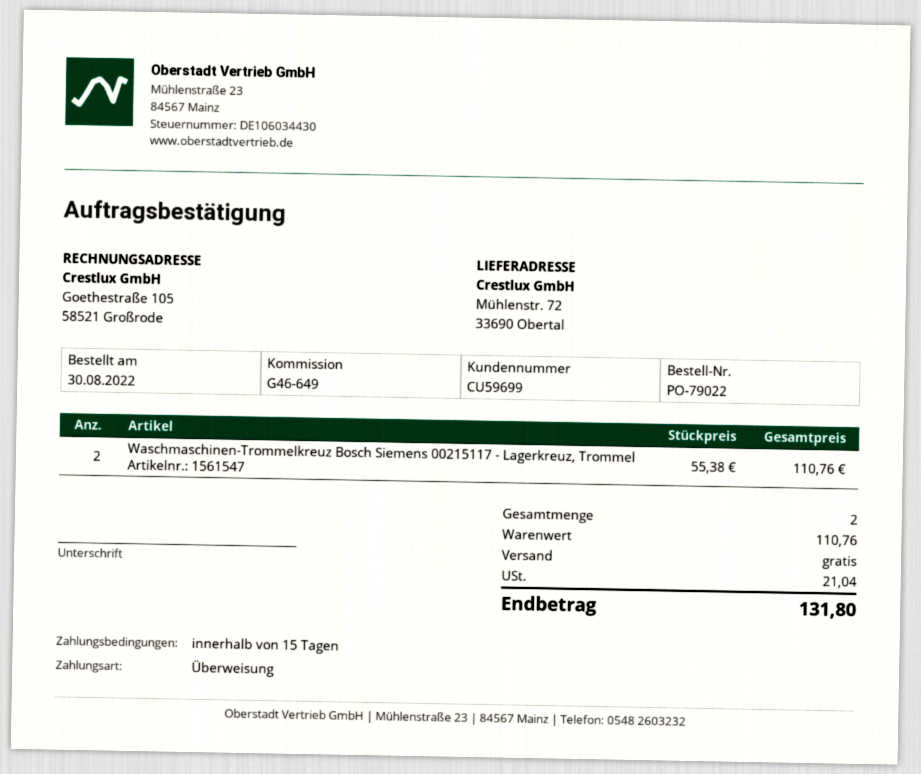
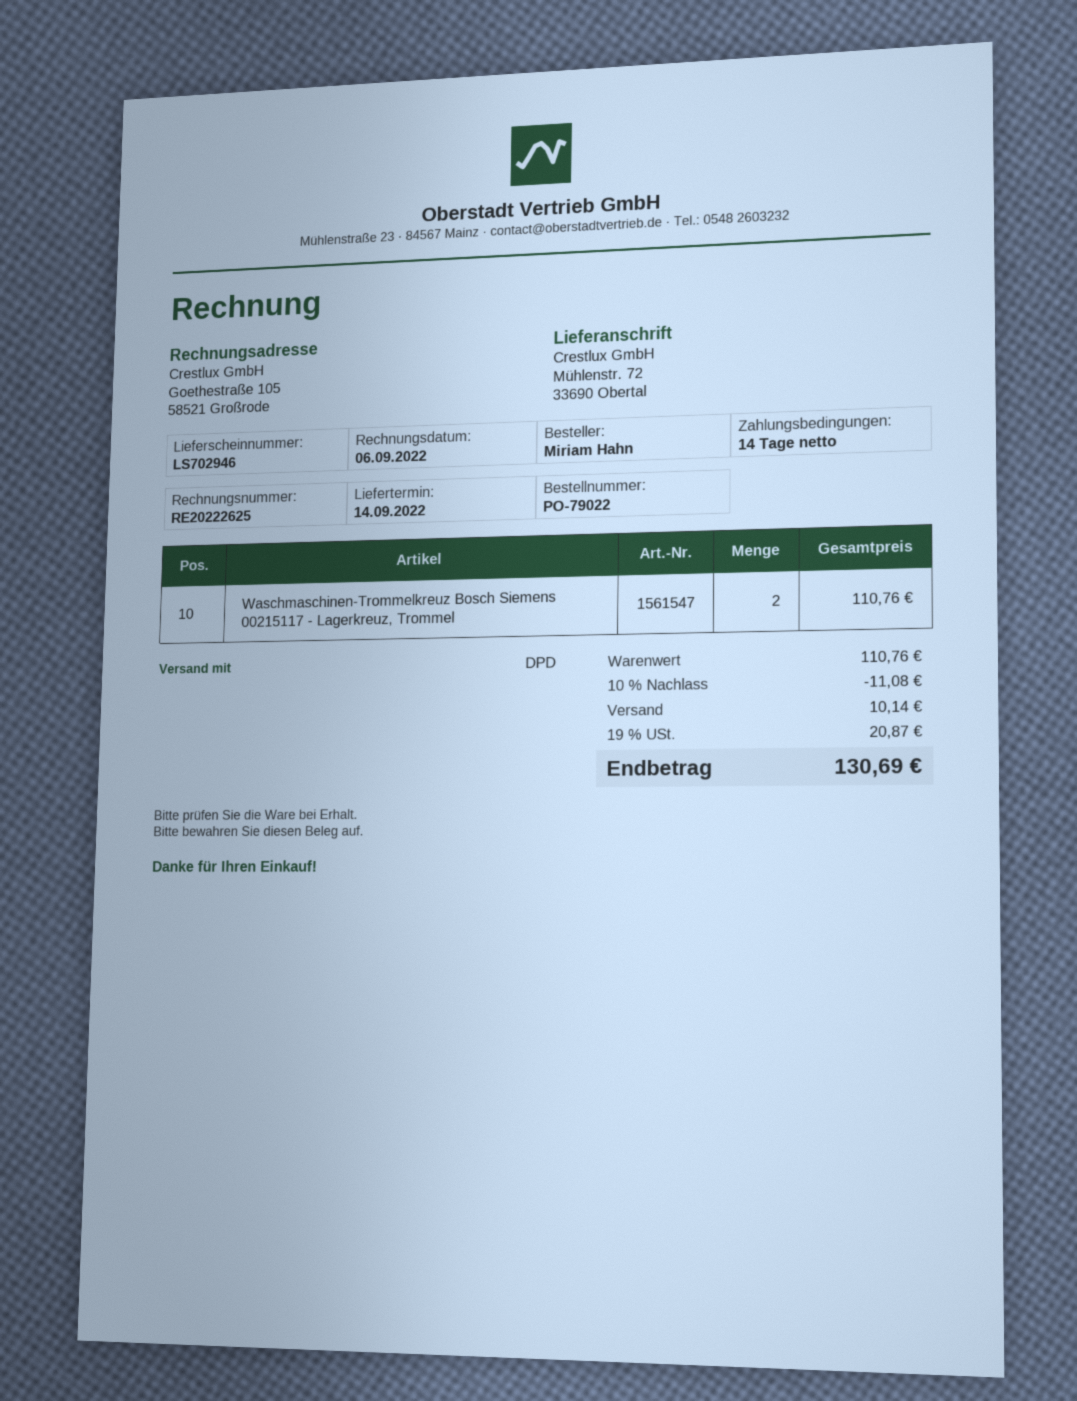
payment terms: 15 days -> 14 days
discount: none -> 10% = 11.08
shipping: 0.00 -> 10.14
tax: 21.04 -> 20.87
total: 131.80 -> 130.69

